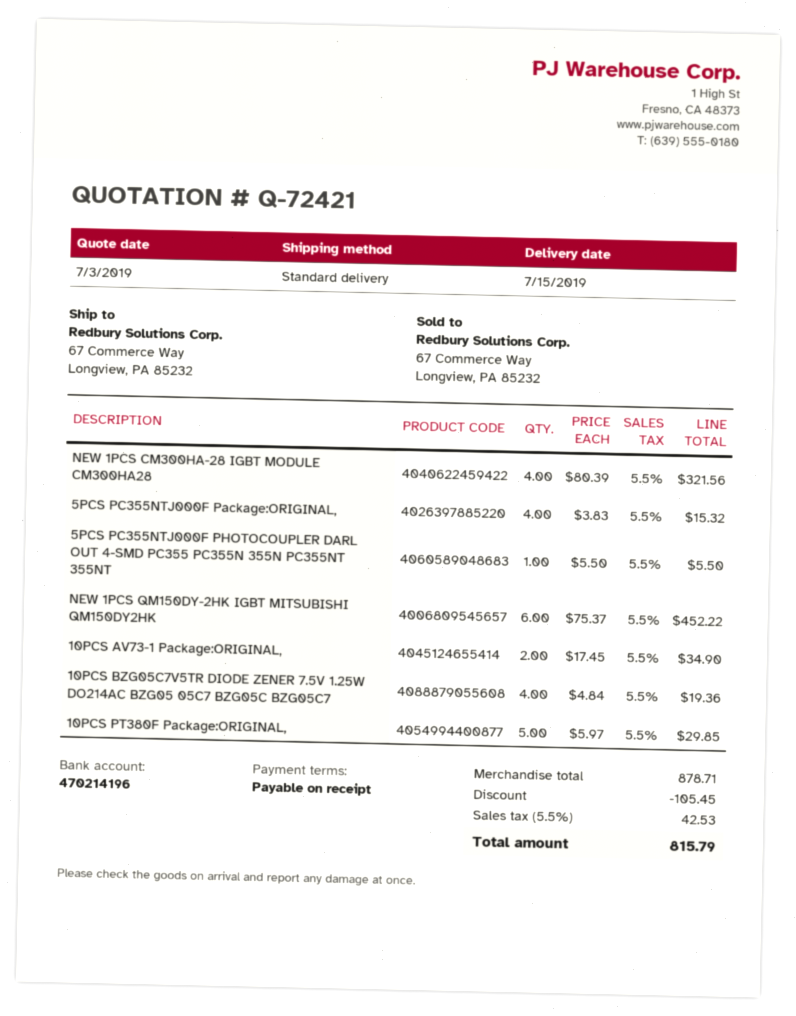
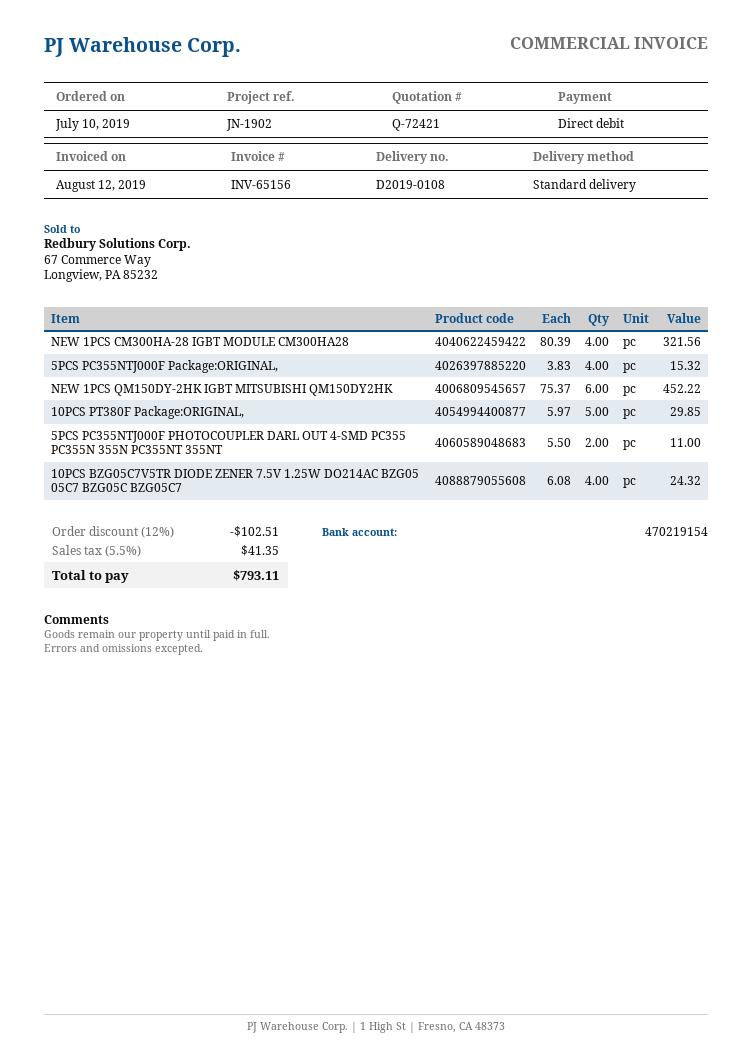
bank account: 470214196 -> 470219154
5PCS PC355NTJ000F PHOTOCOUPLER DARL OUT 4-SMD PC355 PC355N 355N PC355NT 355NT: 1 x 5.50 = 5.50 -> 2 x 5.50 = 11.00
10PCS AV73-1 Package:ORIGINAL,: 2 x 17.45 = 34.90 -> none
10PCS BZG05C7V5TR DIODE ZENER 7.5V 1.25W DO214AC BZG05 05C7 BZG05C BZG05C7: 4 x 4.84 = 19.36 -> 4 x 6.08 = 24.32
discount: 105.45 -> 102.51
tax: 5.5% = 42.53 -> 5.5% = 41.35
total: 815.79 -> 793.11

